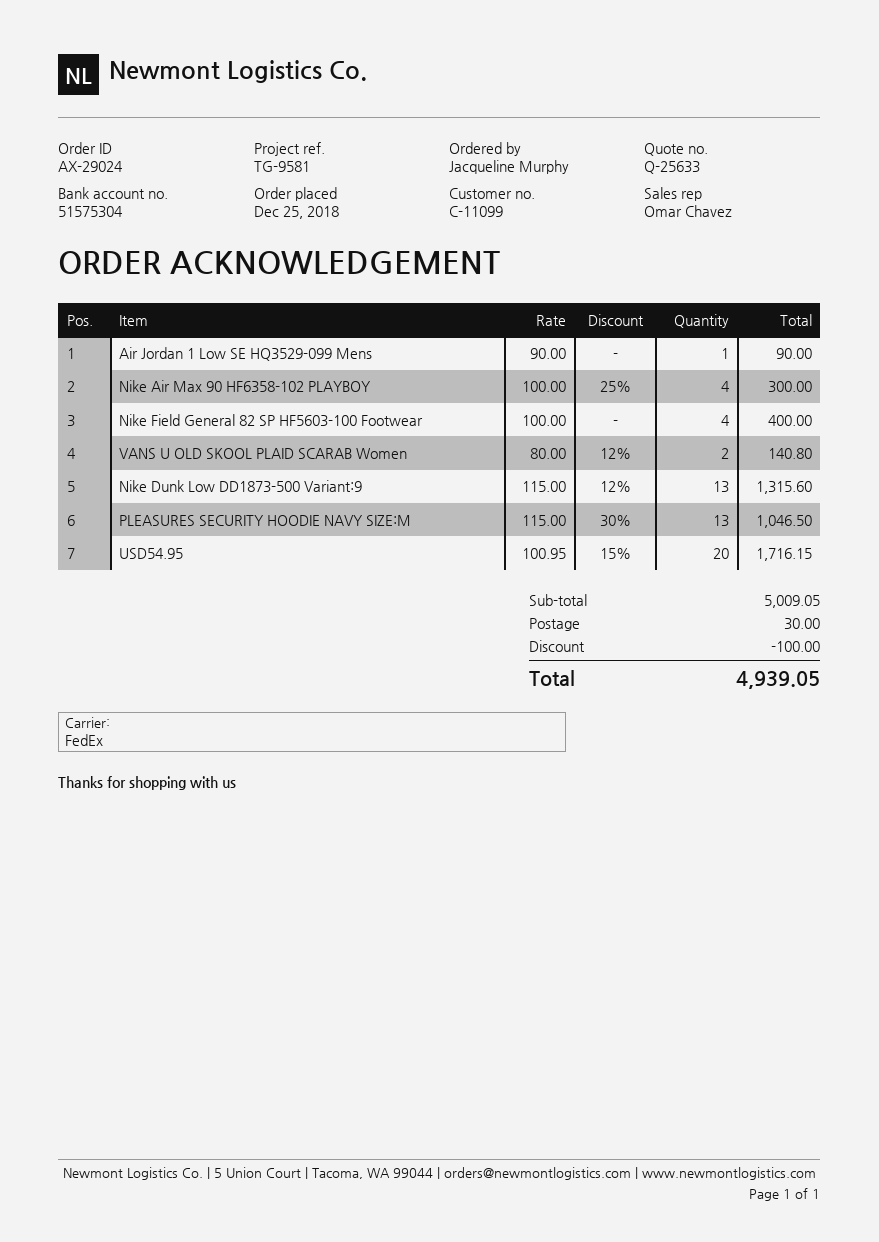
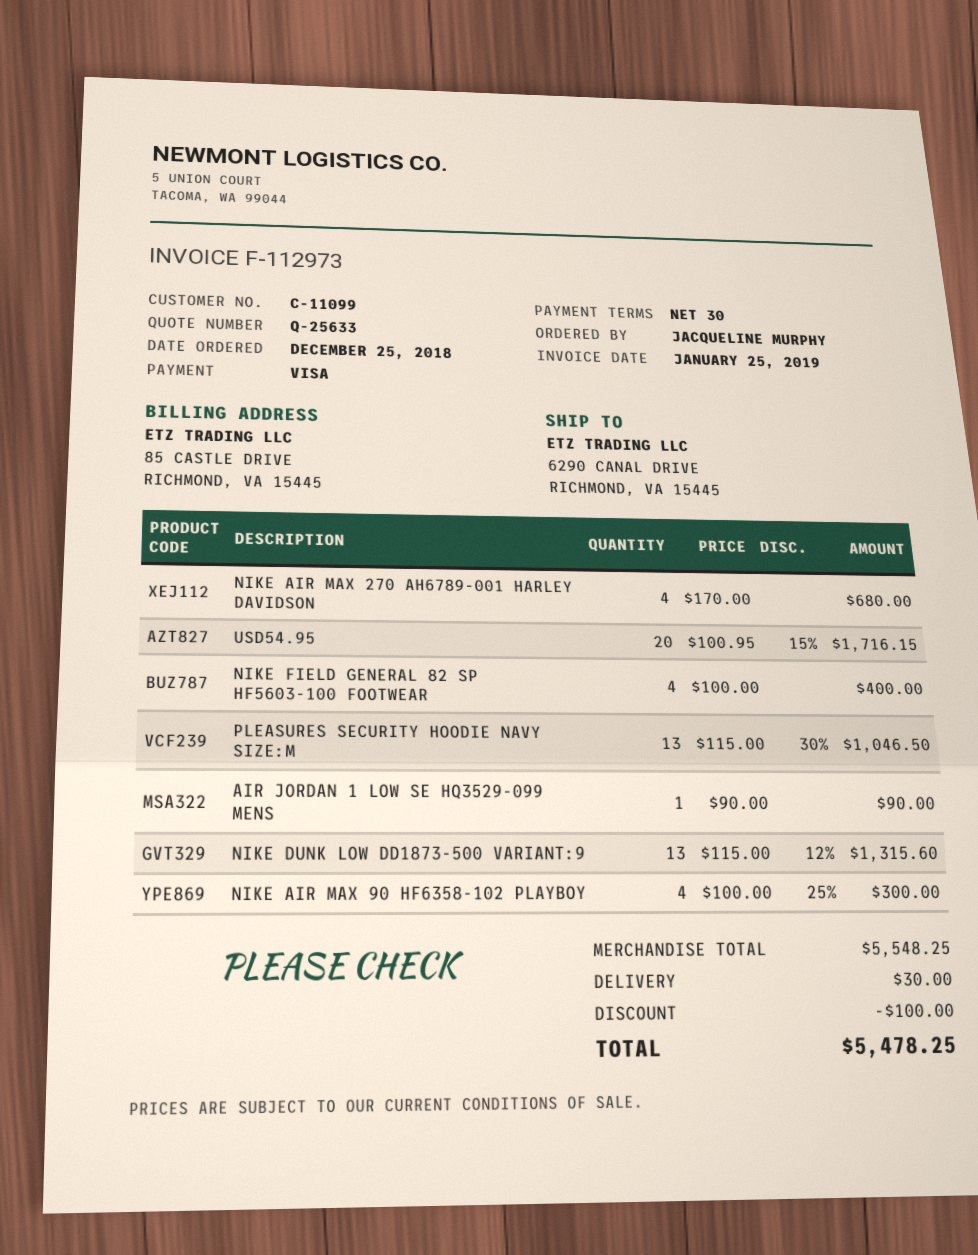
VANS U OLD SKOOL PLAID SCARAB Women: 2 x 80.00 - 12% = 140.80 -> none
NIKE AIR MAX 270 AH6789-001 HARLEY DAVIDSON: none -> 4 x 170.00 = 680.00
subtotal: 5009.05 -> 5548.25
total: 4939.05 -> 5478.25

